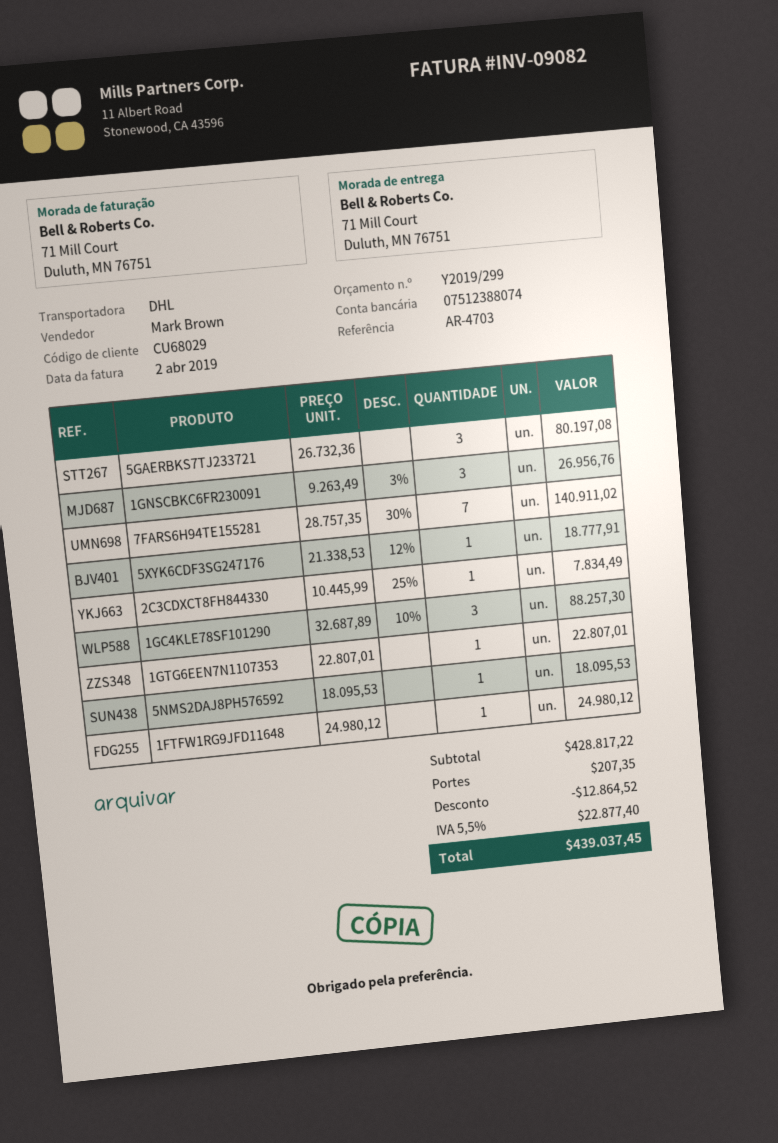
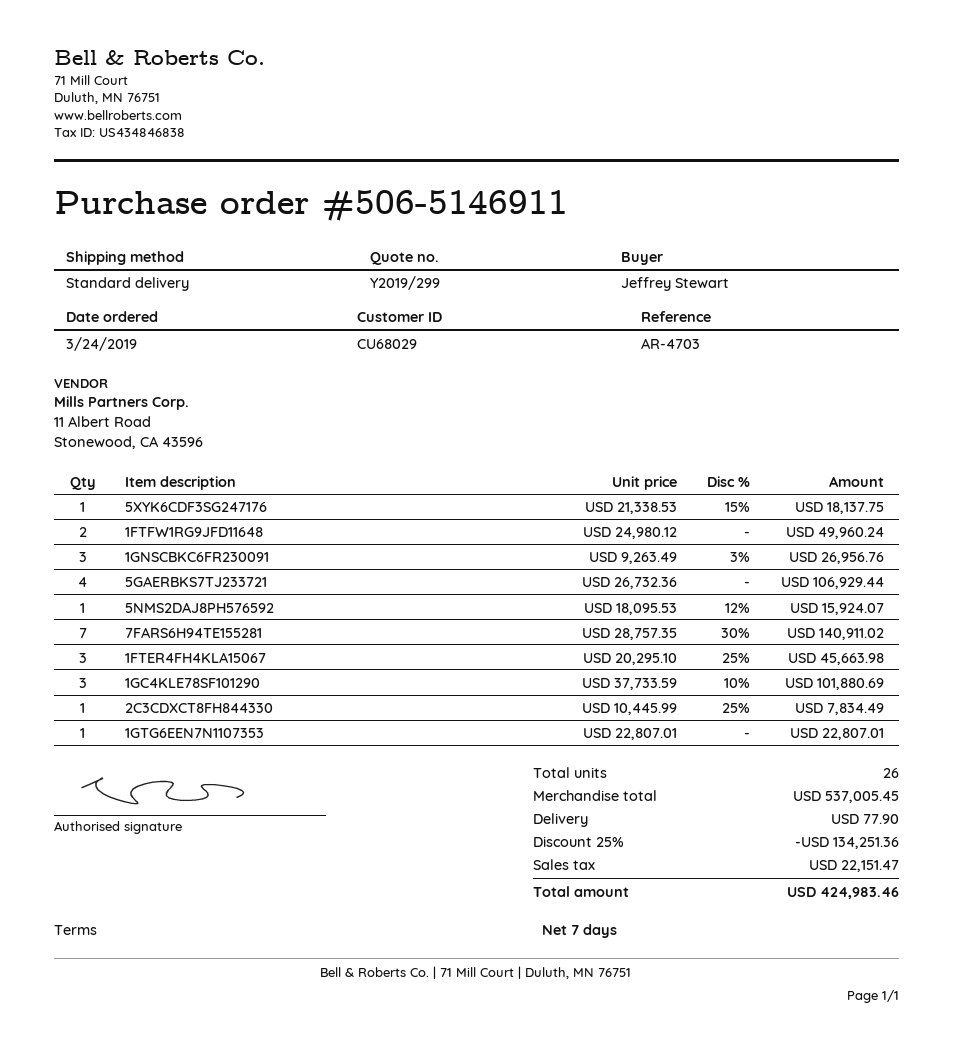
shipping method: DHL -> standard
5GAERBKS7TJ233721: 3 x 26732.36 = 80197.08 -> 4 x 26732.36 = 106929.44
5XYK6CDF3SG247176: 1 x 21338.53 - 12% = 18777.91 -> 1 x 21338.53 - 15% = 18137.75
1GC4KLE78SF101290: 3 x 32687.89 - 10% = 88257.30 -> 3 x 37733.59 - 10% = 101880.69
5NMS2DAJ8PH576592: 1 x 18095.53 = 18095.53 -> 1 x 18095.53 - 12% = 15924.07
1FTFW1RG9JFD11648: 1 x 24980.12 = 24980.12 -> 2 x 24980.12 = 49960.24
1FTER4FH4KLA15067: none -> 3 x 20295.10 - 25% = 45663.98
subtotal: 428817.22 -> 537005.45
discount: 12864.52 -> 134251.36
shipping: 207.35 -> 77.90
tax: 22877.40 -> 22151.47
total: 439037.45 -> 424983.46

